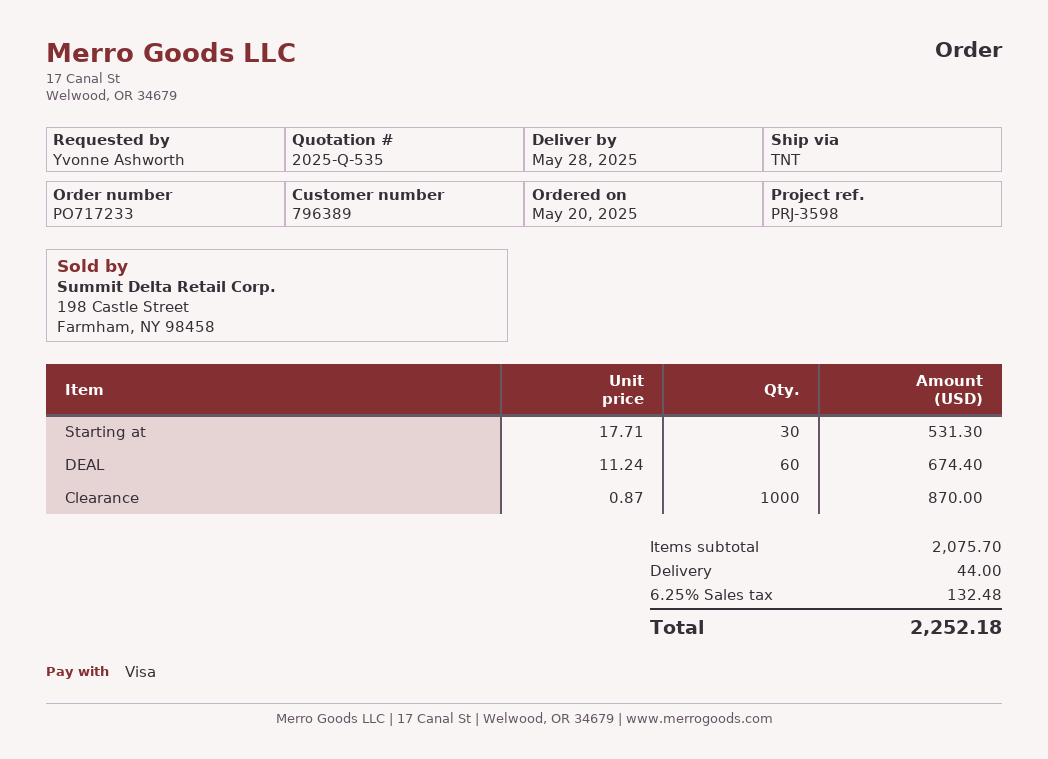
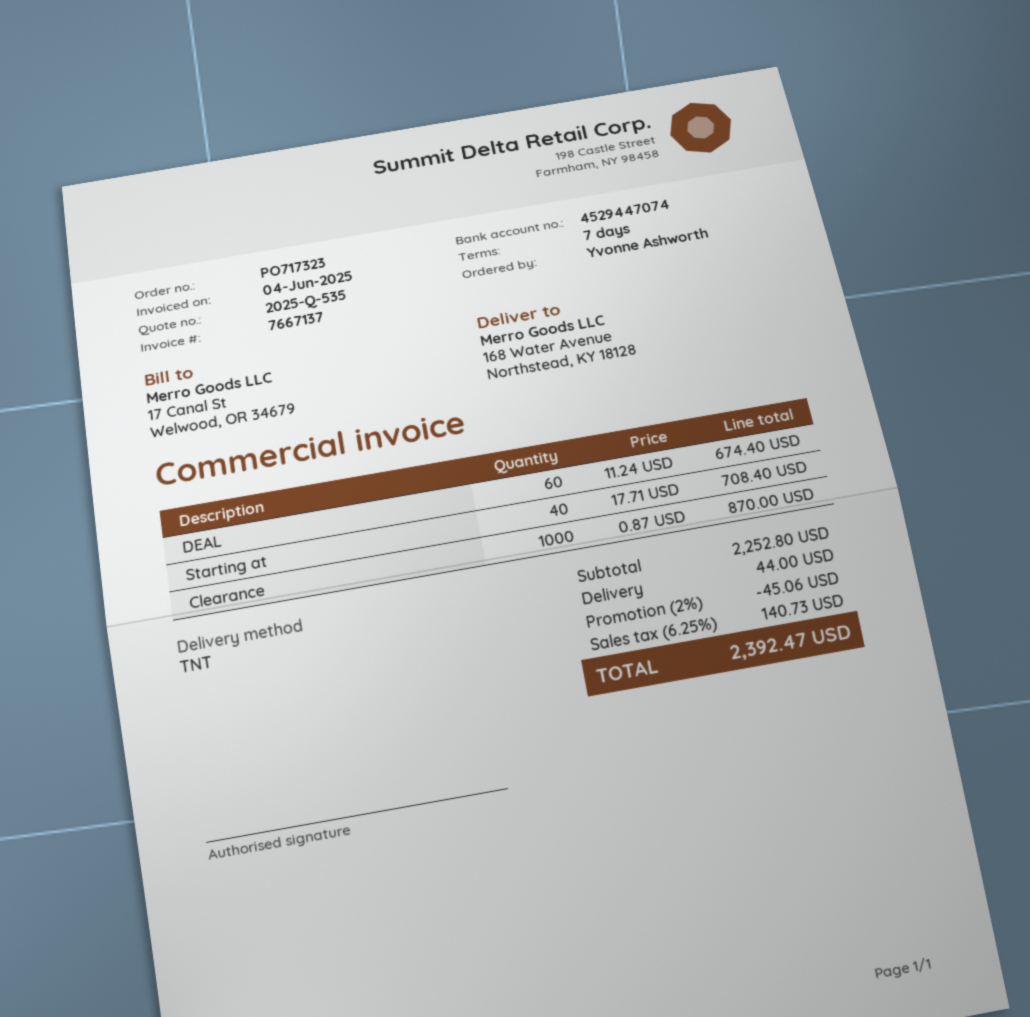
order number: PO717233 -> PO717323
Starting at: 30 x 17.71 = 531.30 -> 40 x 17.71 = 708.40
subtotal: 2075.70 -> 2252.80
discount: none -> 2% = 45.06
tax: 6.25% = 132.48 -> 6.25% = 140.73
total: 2252.18 -> 2392.47

